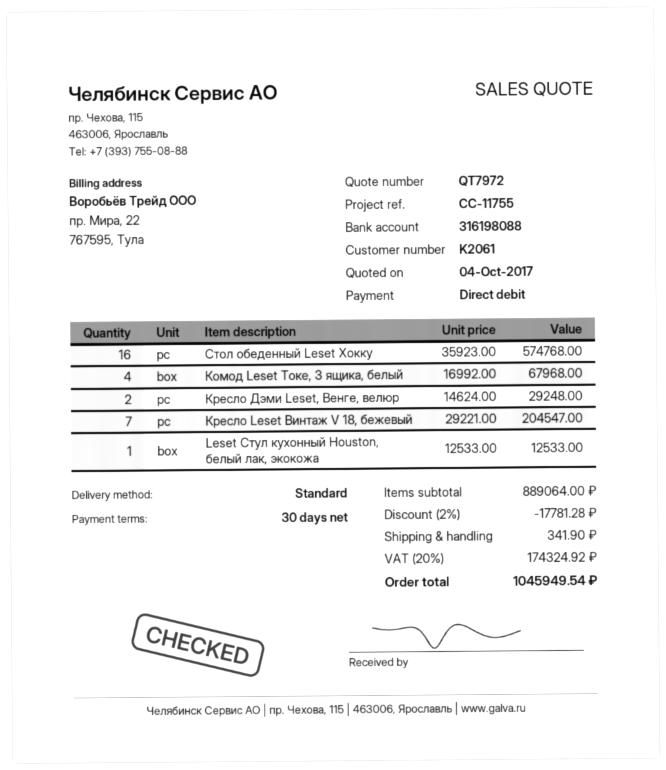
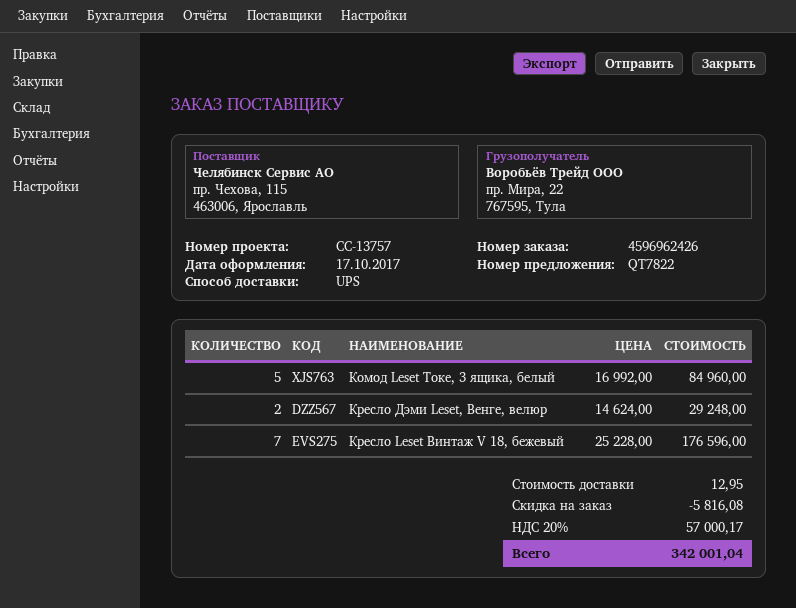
quote number: QT7972 -> QT7822
reference: CC-11755 -> CC-13757
shipping method: standard -> UPS
Стол обеденный Leset Хокку: 16 x 35923.00 = 574768.00 -> none
Комод Leset Токе, 3 ящика, белый: 4 x 16992.00 = 67968.00 -> 5 x 16992.00 = 84960.00
Кресло Leset Винтаж V 18, бежевый: 7 x 29221.00 = 204547.00 -> 7 x 25228.00 = 176596.00
Leset Стул кухонный Houston, белый лак, экокожа: 1 x 12533.00 = 12533.00 -> none
discount: 17781.28 -> 5816.08
shipping: 341.90 -> 12.95
tax: 20% = 174324.92 -> 20% = 57000.17
total: 1045949.54 -> 342001.04

